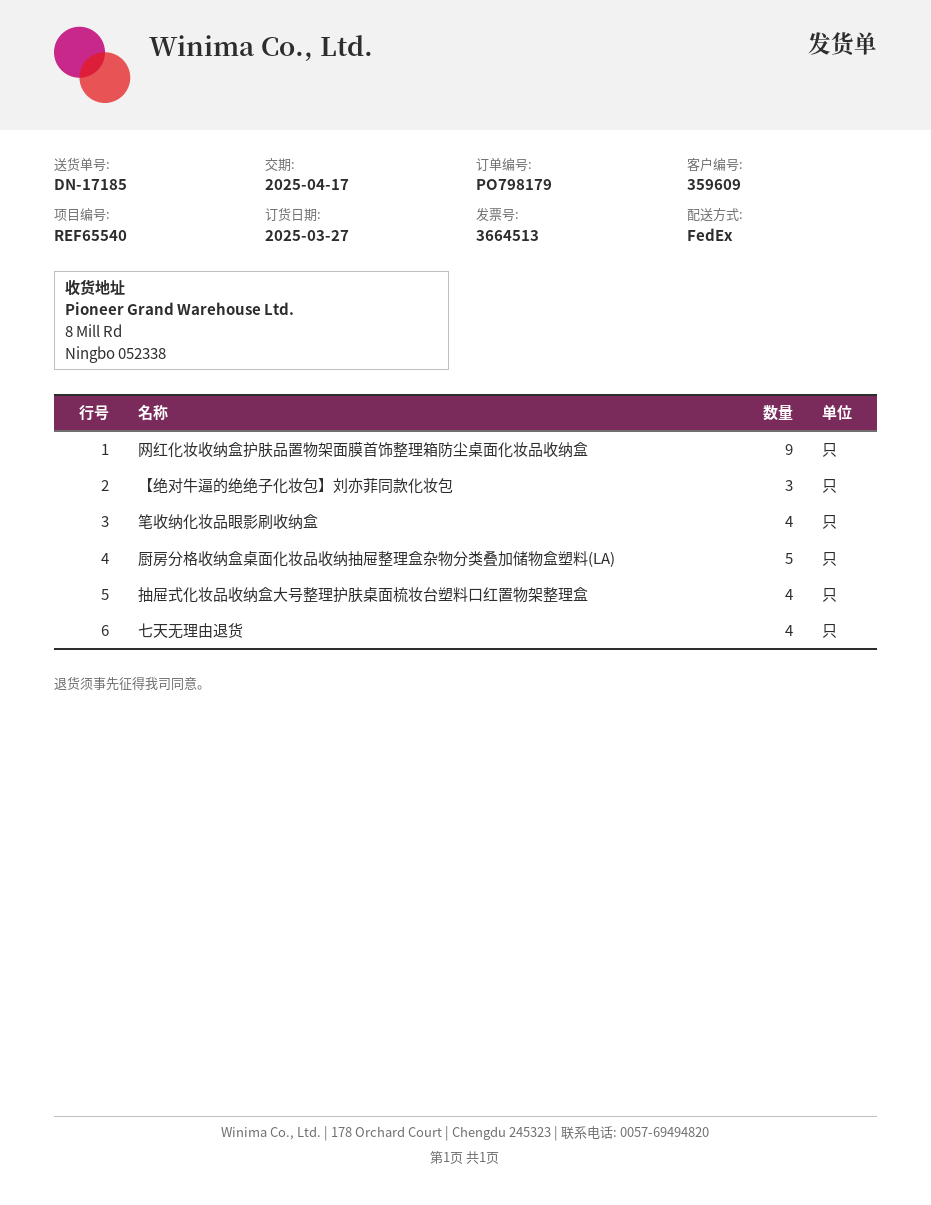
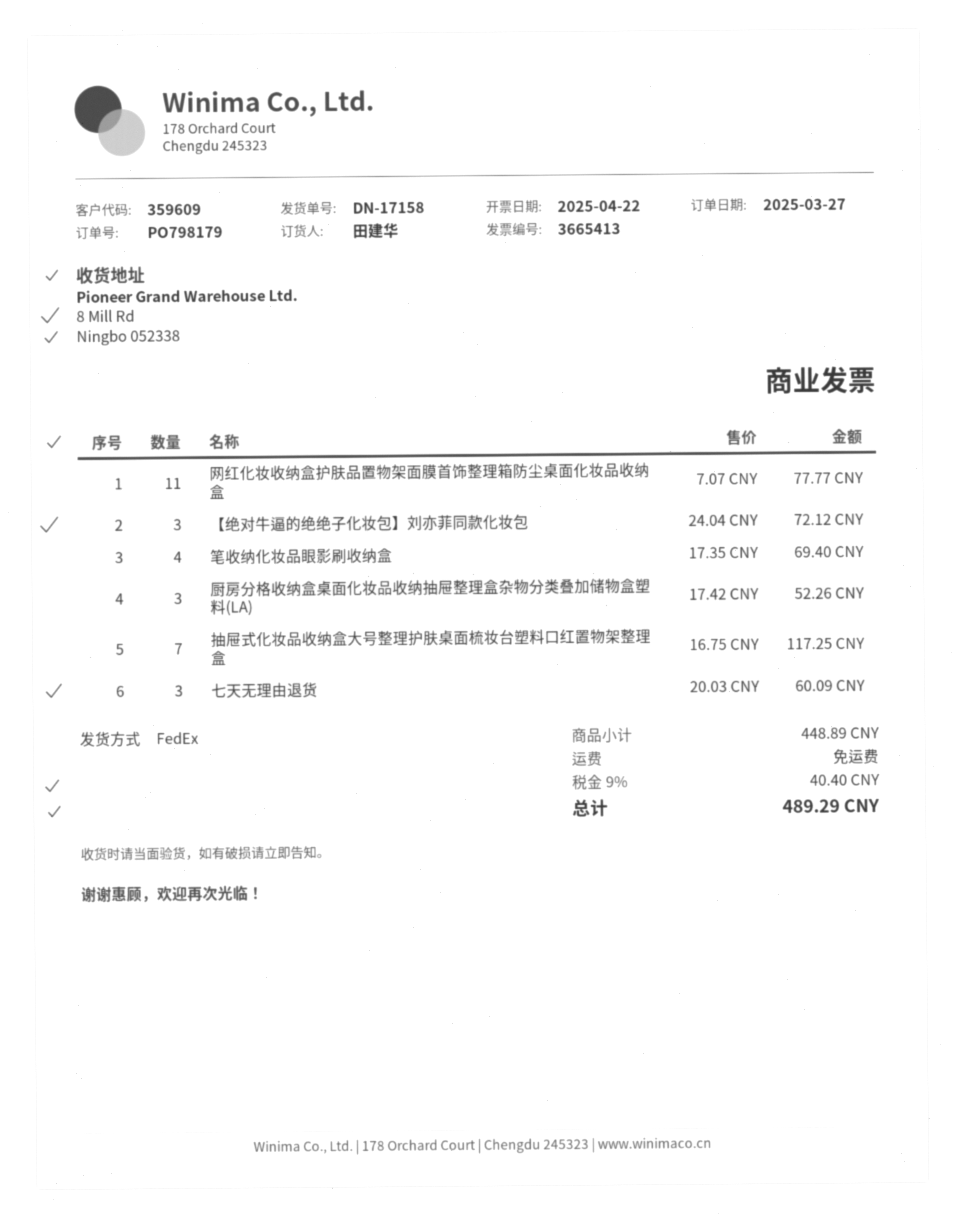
delivery note number: DN-17185 -> DN-17158
invoice number: 3664513 -> 3665413
网红化妆收纳盒护肤品置物架面膜首饰整理箱防尘桌面化妆品收纳盒: 9 -> 11
厨房分格收纳盒桌面化妆品收纳抽屉整理盒杂物分类叠加储物盒塑料(LA): 5 -> 3
抽屉式化妆品收纳盒大号整理护肤桌面梳妆台塑料口红置物架整理盒: 4 -> 7
七天无理由退货: 4 -> 3

